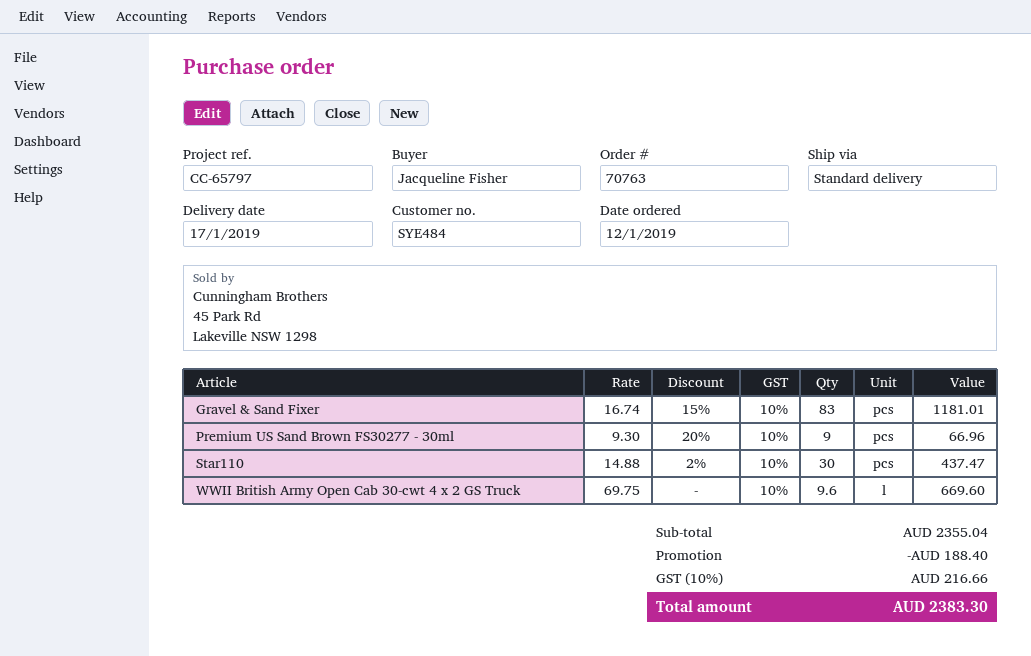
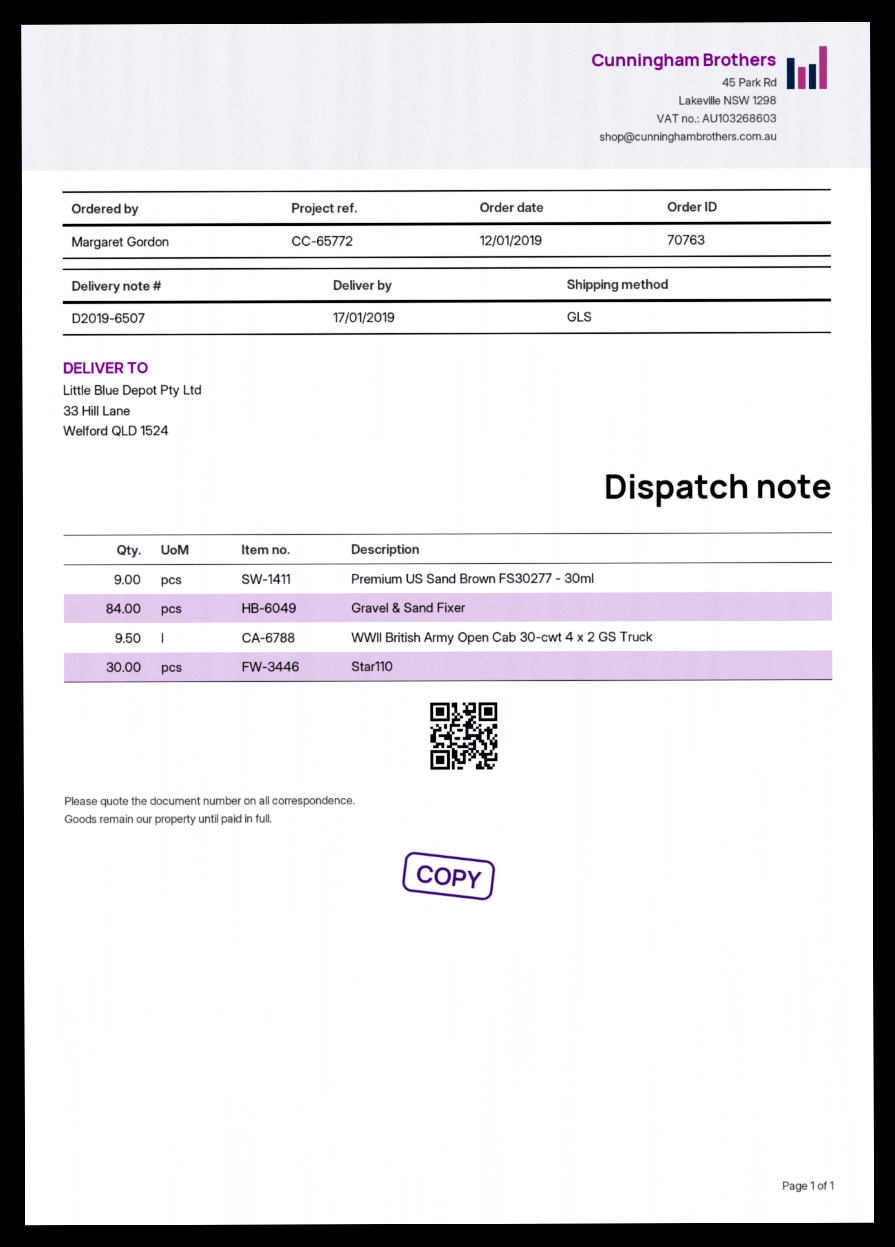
reference: CC-65797 -> CC-65772
ordered by: Jacqueline Fisher -> Margaret Gordon
shipping method: standard -> GLS
Gravel & Sand Fixer: 83 -> 84
WWII British Army Open Cab 30-cwt 4 x 2 GS Truck: 9.6 -> 9.5

